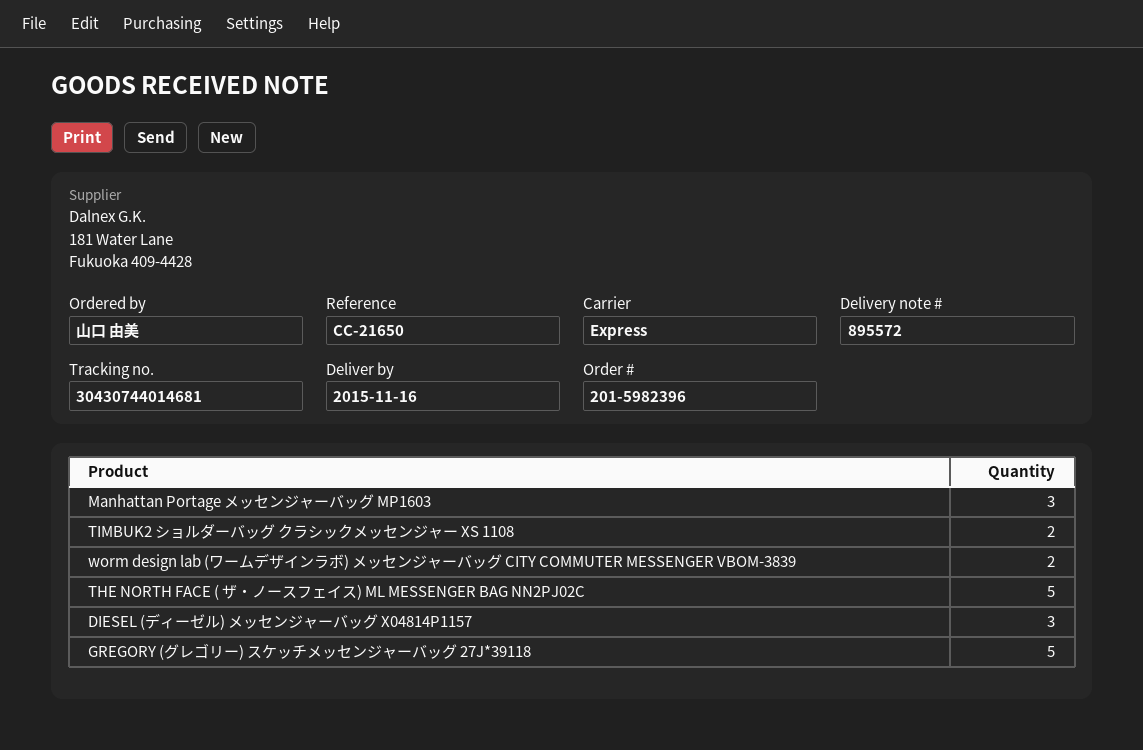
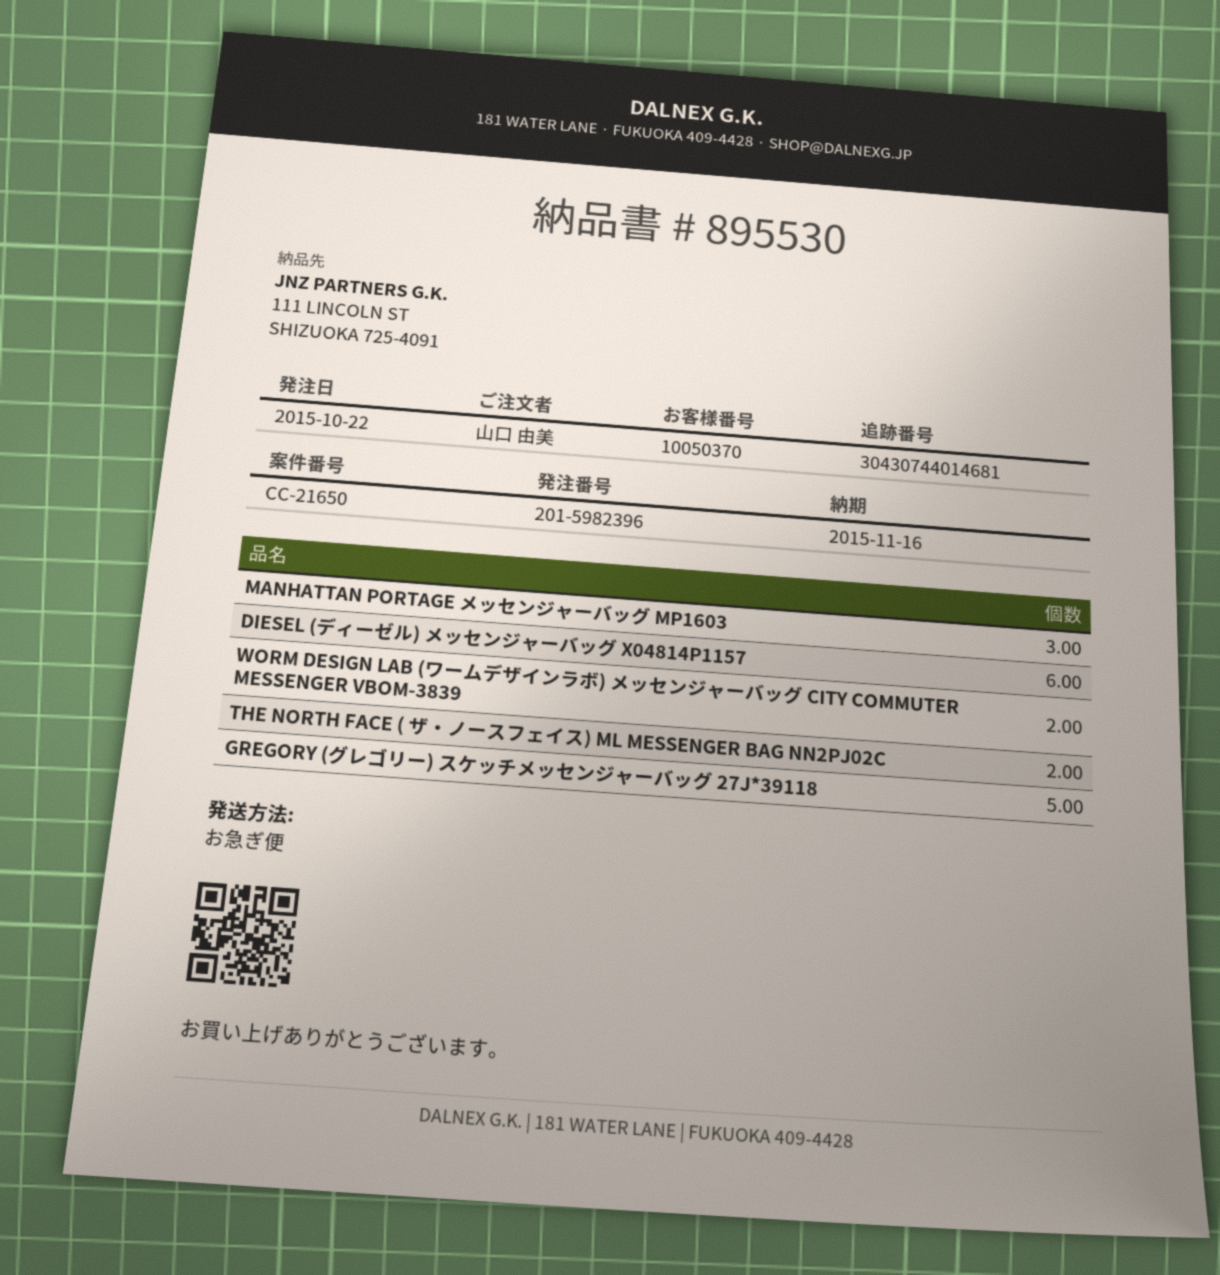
delivery note number: 895572 -> 895530
TIMBUK2 ショルダーバッグ クラシックメッセンジャー XS 1108: 2 -> none
THE NORTH FACE ( ザ・ノースフェイス) ML MESSENGER BAG NN2PJ02C: 5 -> 2
DIESEL (ディーゼル) メッセンジャーバッグ X04814P1157: 3 -> 6

